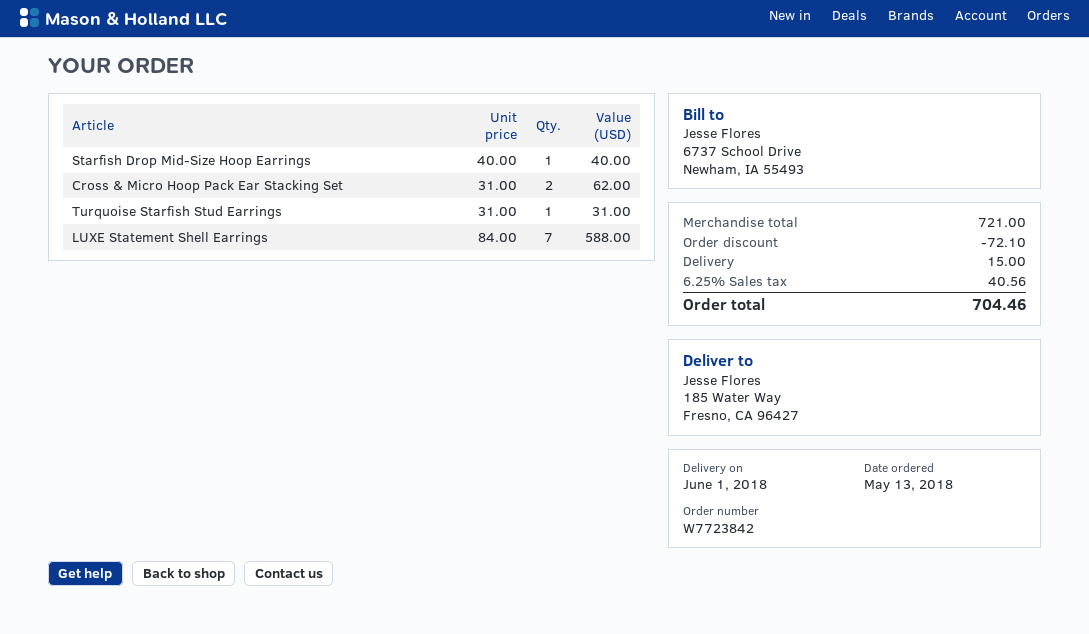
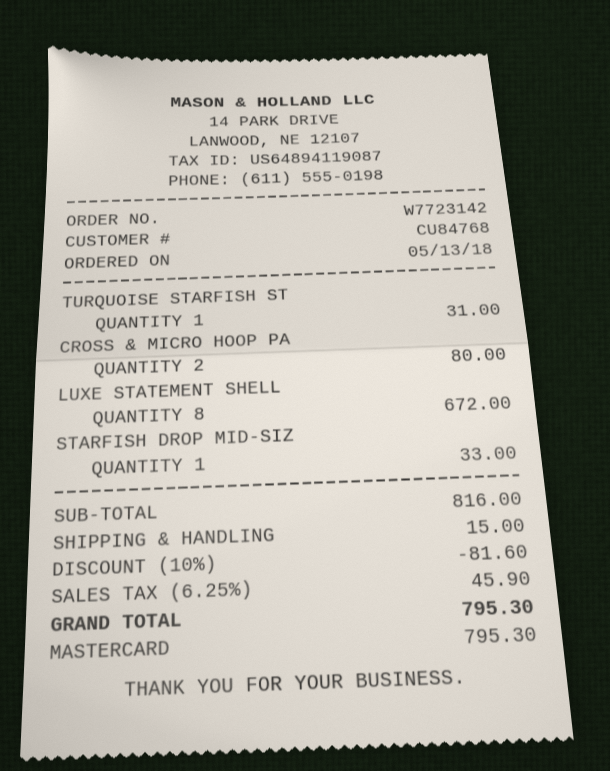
order number: W7723842 -> W7723142
Starfish Drop Mid-Size Hoop Earrings: 1 for 40.00 -> 1 for 33.00
Cross & Micro Hoop Pack Ear Stacking Set: 2 for 62.00 -> 2 for 80.00
LUXE Statement Shell Earrings: 7 for 588.00 -> 8 for 672.00
subtotal: 721.00 -> 816.00
discount: 72.10 -> 81.60
tax: 6.25% = 40.56 -> 6.25% = 45.90
total: 704.46 -> 795.30

